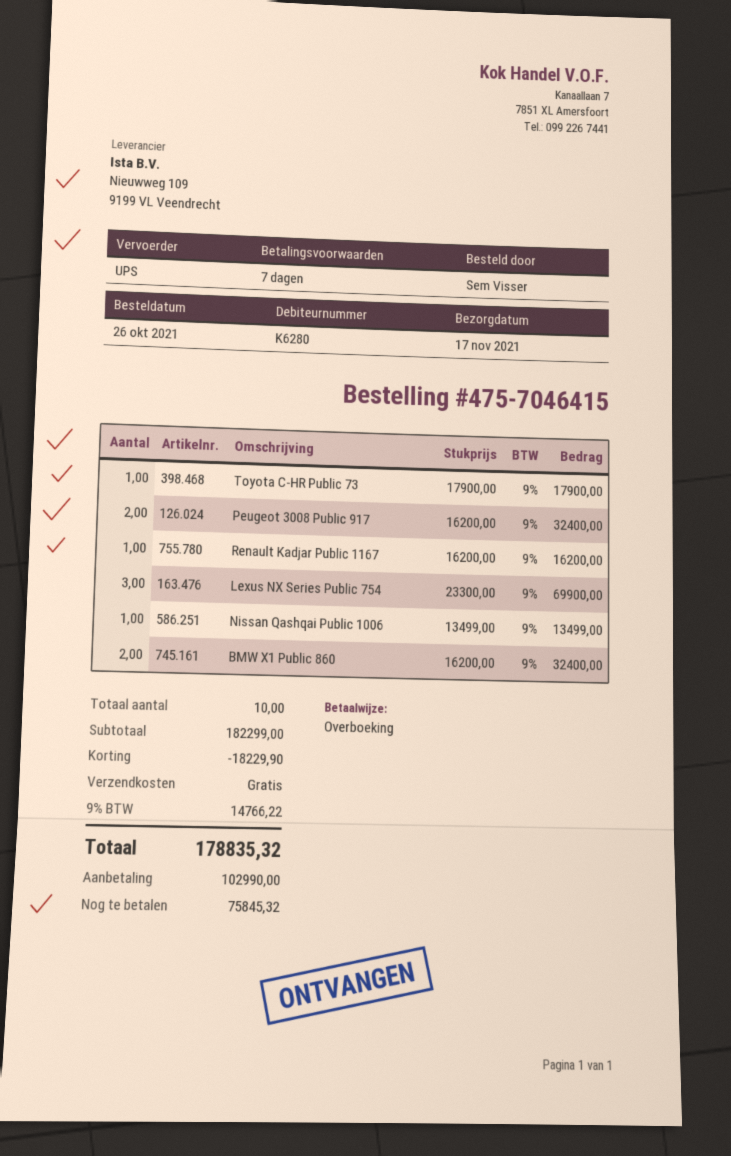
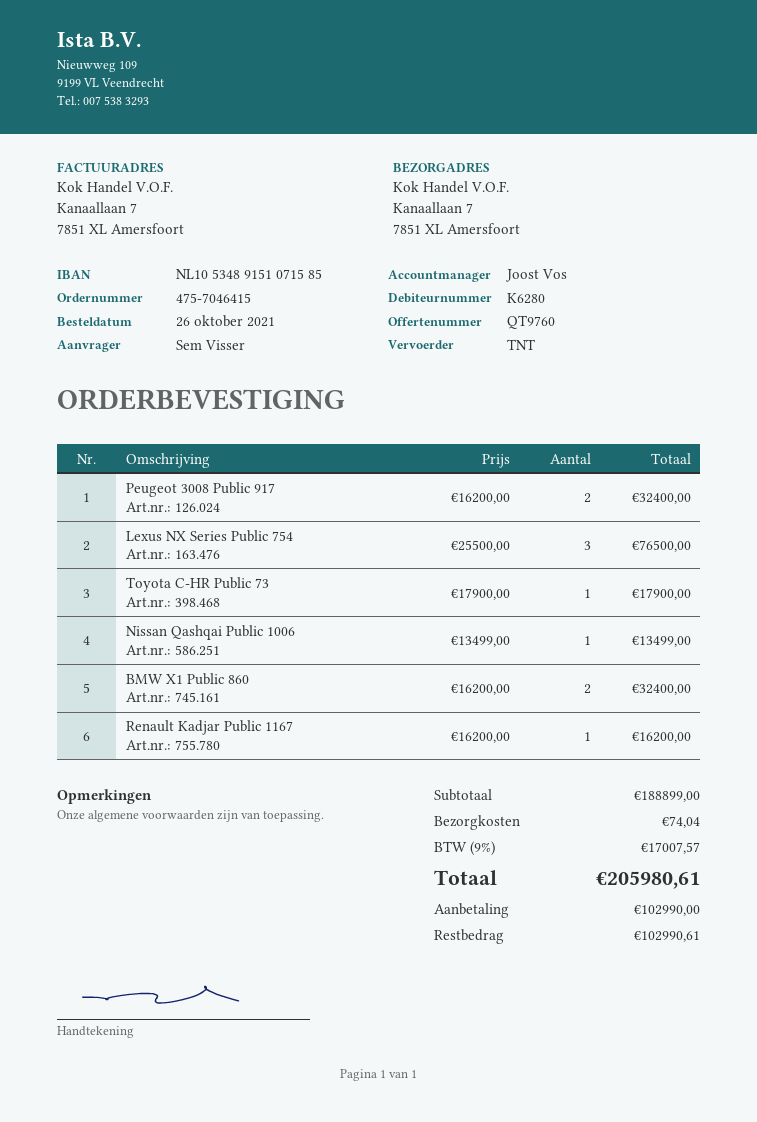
shipping method: UPS -> TNT
Lexus NX Series Public 754: 3 x 23300.00 = 69900.00 -> 3 x 25500.00 = 76500.00
subtotal: 182299.00 -> 188899.00
discount: 18229.90 -> none
shipping: 0.00 -> 74.04
tax: 9% = 14766.22 -> 9% = 17007.57
total: 178835.32 -> 205980.61
balance: 75845.32 -> 102990.61

